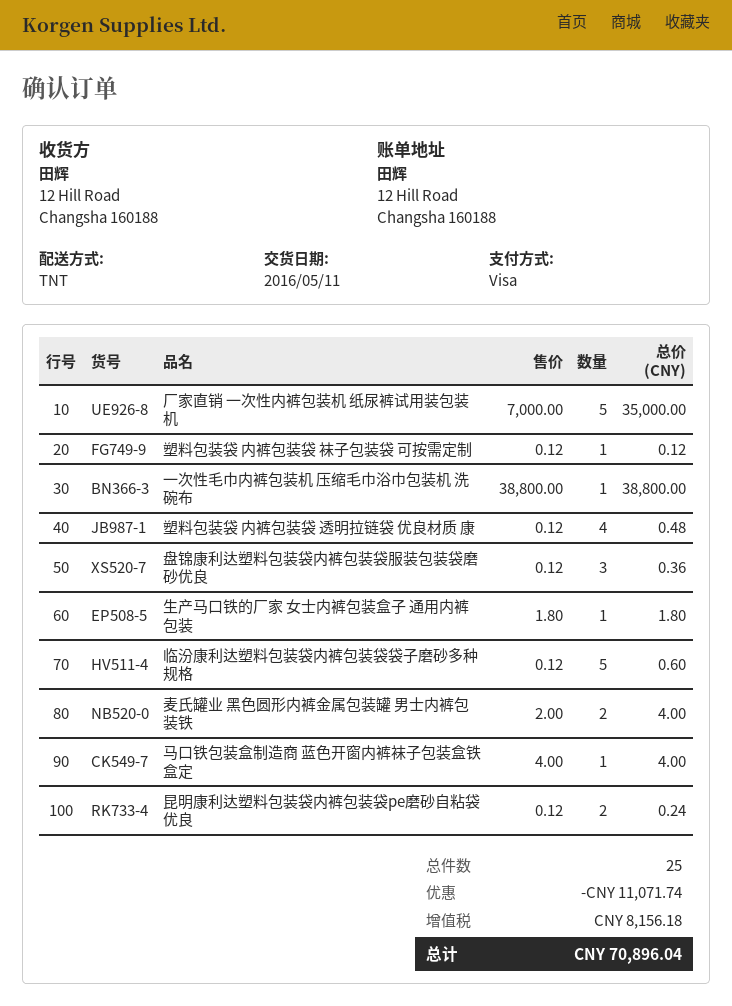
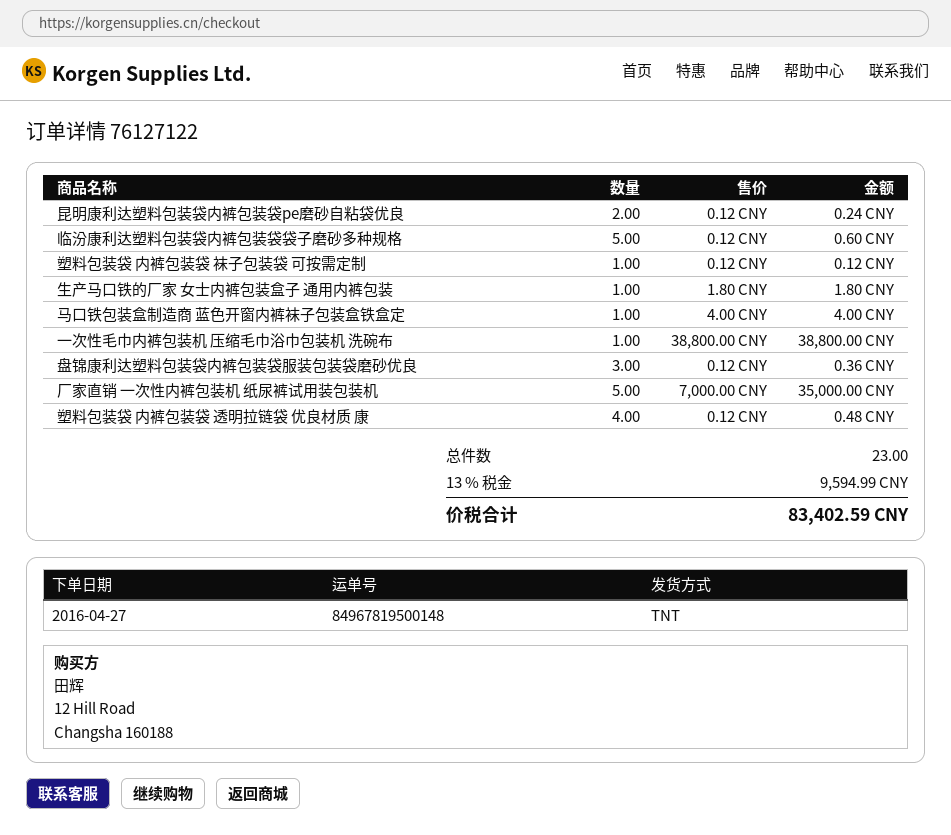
麦氏罐业 黑色圆形内裤金属包装罐 男士内裤包装铁: 2 x 2.00 = 4.00 -> none
total quantity: 25 -> 23
discount: 11071.74 -> none
tax: 8156.18 -> 9594.99
total: 70896.04 -> 83402.59

